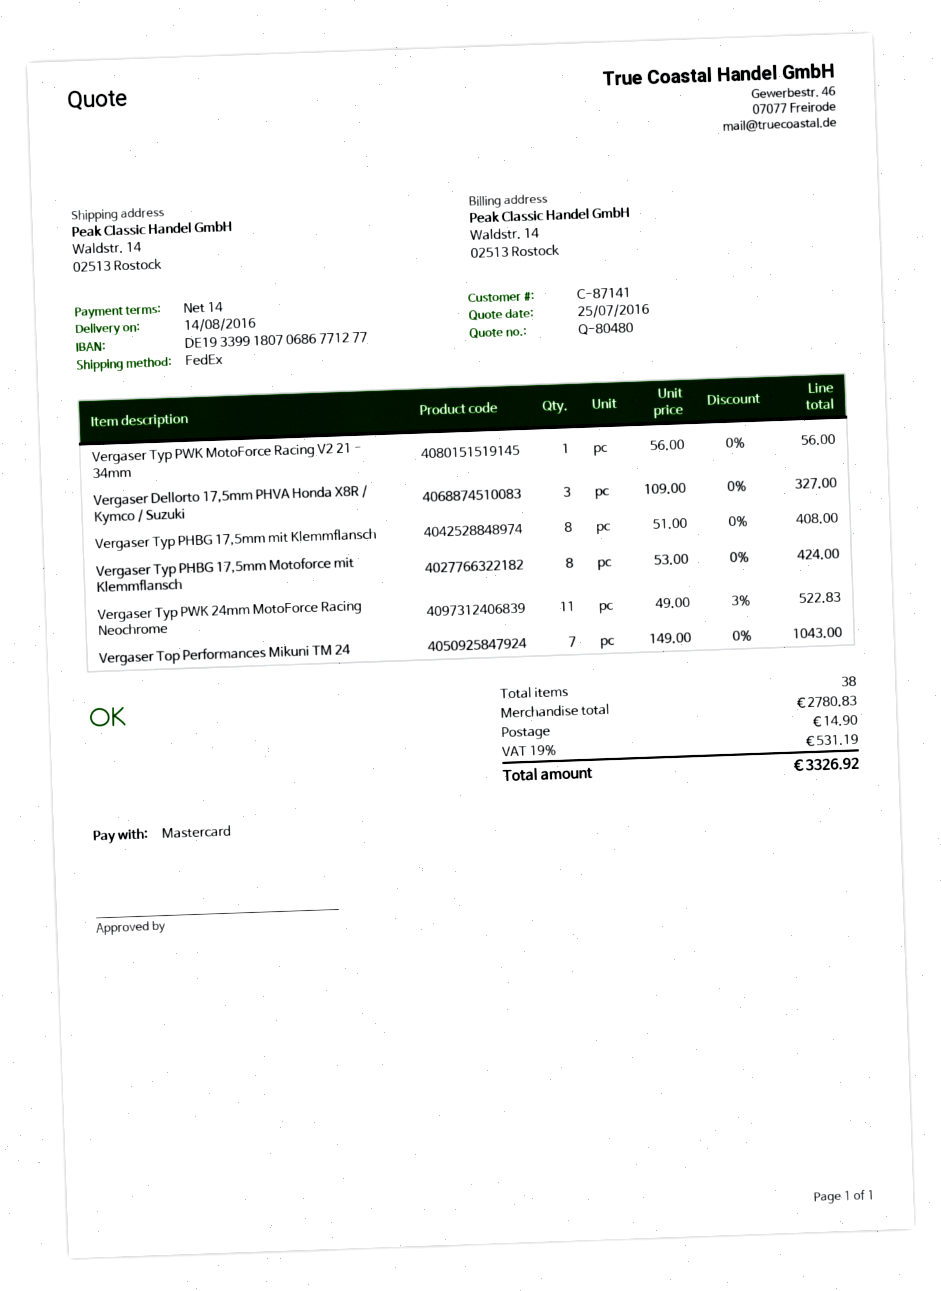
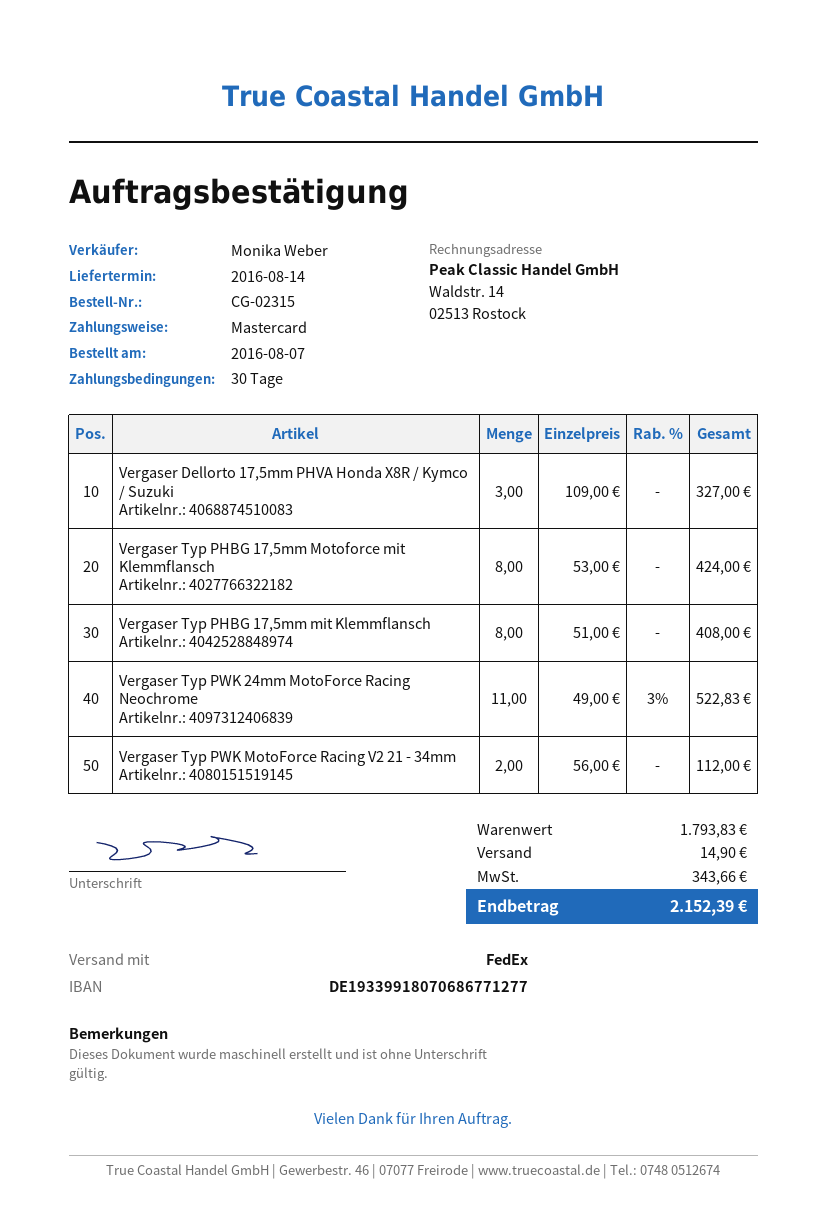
payment terms: 14 days -> 30 days
Vergaser Typ PWK MotoForce Racing V2 21 - 34mm: 1 x 56.00 = 56.00 -> 2 x 56.00 = 112.00
Vergaser Top Performances Mikuni TM 24: 7 x 149.00 = 1043.00 -> none
subtotal: 2780.83 -> 1793.83
tax: 531.19 -> 343.66
total: 3326.92 -> 2152.39

